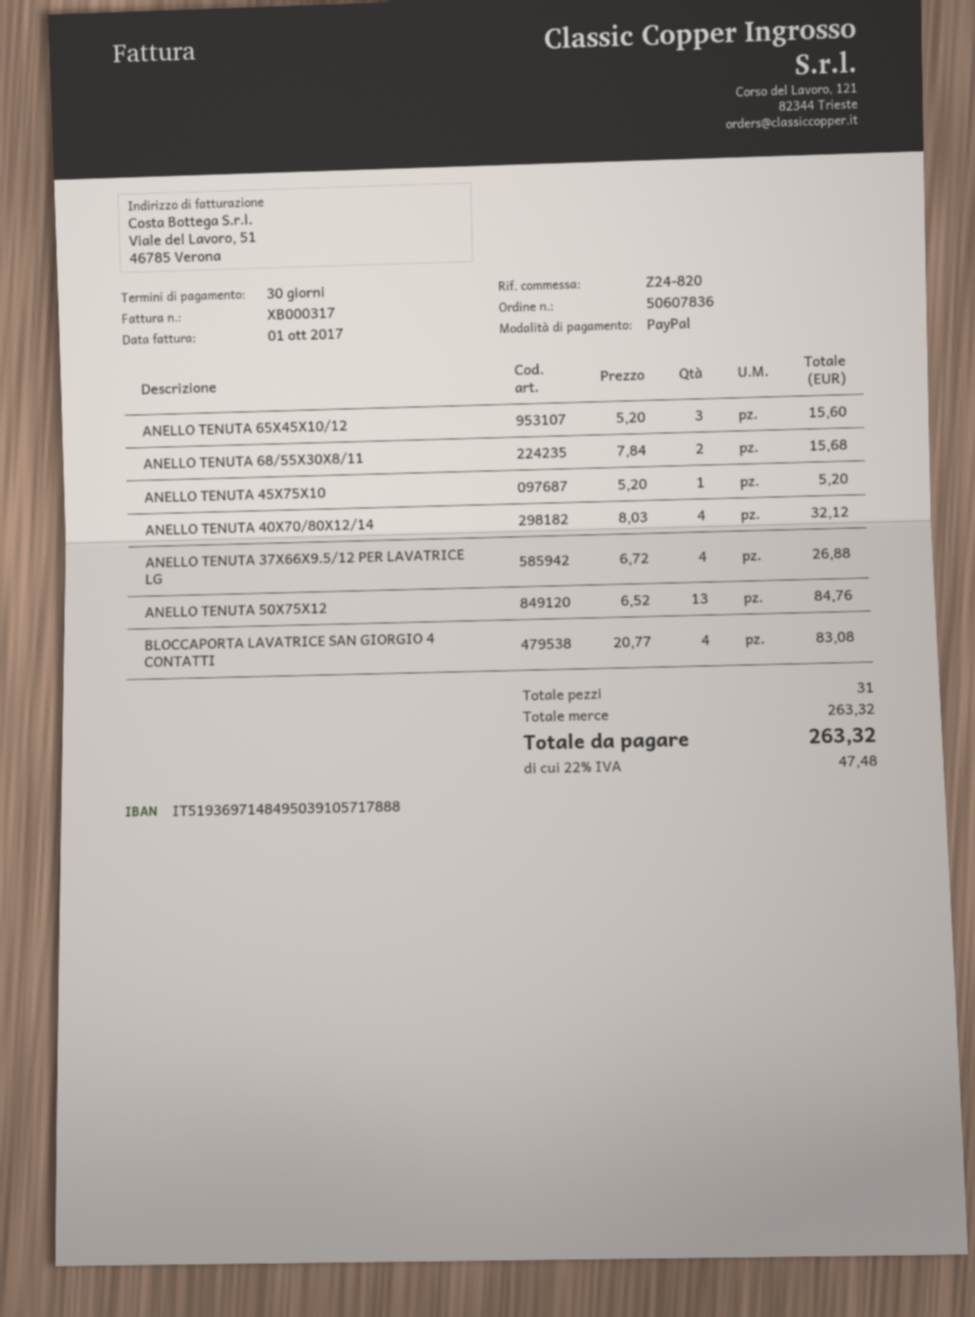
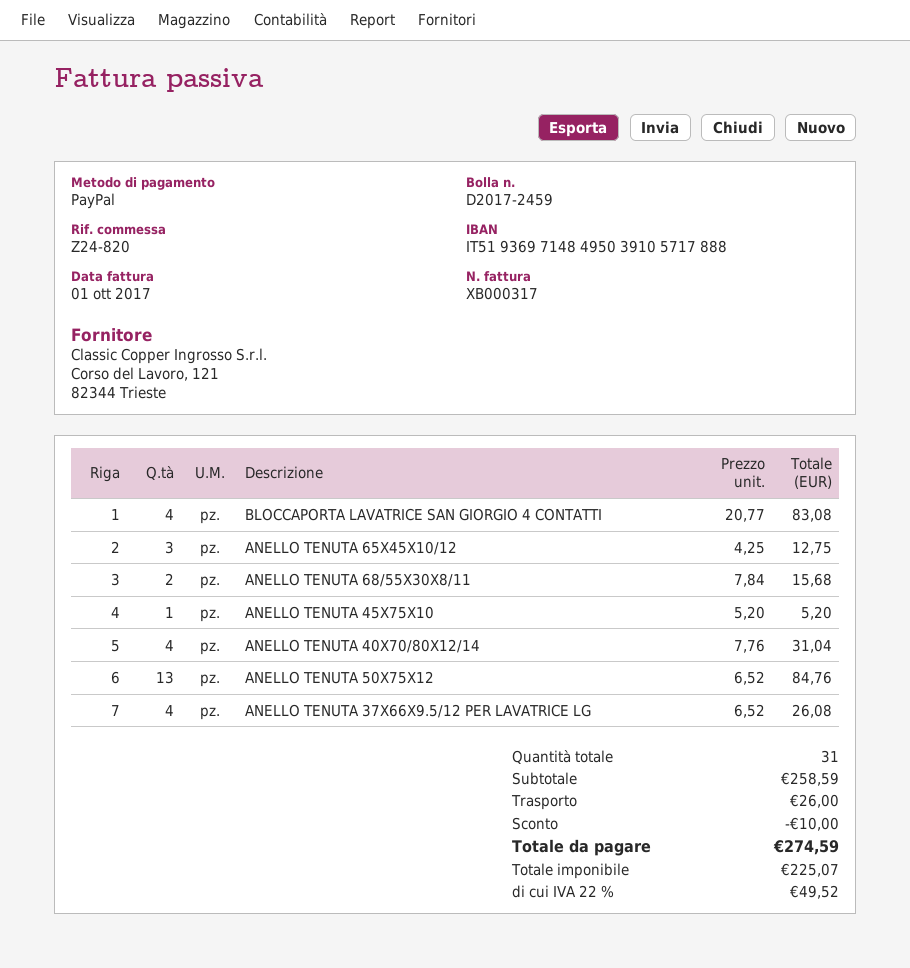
ANELLO TENUTA 65X45X10/12: 3 x 5.20 = 15.60 -> 3 x 4.25 = 12.75
ANELLO TENUTA 40X70/80X12/14: 4 x 8.03 = 32.12 -> 4 x 7.76 = 31.04
ANELLO TENUTA 37X66X9.5/12 PER LAVATRICE LG: 4 x 6.72 = 26.88 -> 4 x 6.52 = 26.08
subtotal: 263.32 -> 258.59
discount: none -> 10.00
shipping: none -> 26.00
tax: 22% = 47.48 -> 22% = 49.52
total: 263.32 -> 274.59

